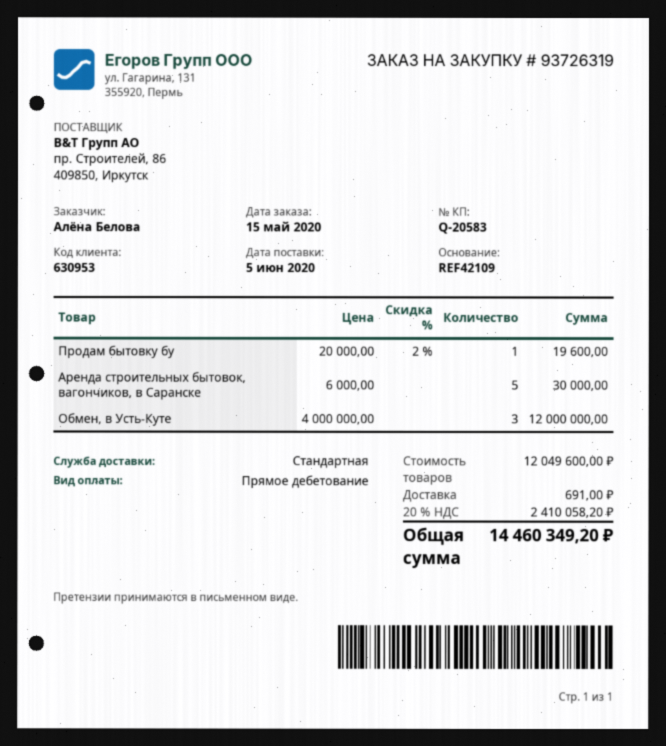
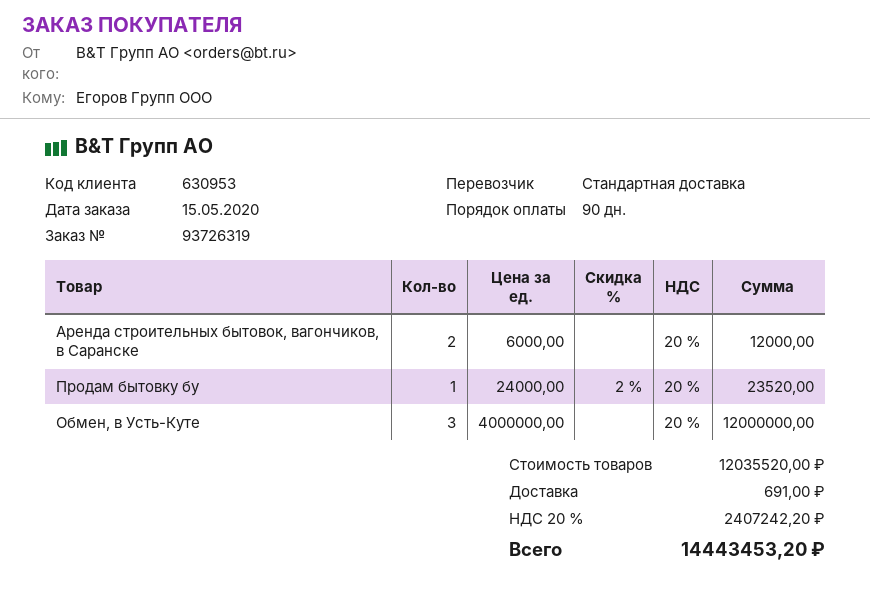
Продам бытовку бу: 1 x 20000.00 - 2% = 19600.00 -> 1 x 24000.00 - 2% = 23520.00
Аренда строительных бытовок, вагончиков, в Саранске: 5 x 6000.00 = 30000.00 -> 2 x 6000.00 = 12000.00
subtotal: 12049600.00 -> 12035520.00
tax: 20% = 2410058.20 -> 20% = 2407242.20
total: 14460349.20 -> 14443453.20

